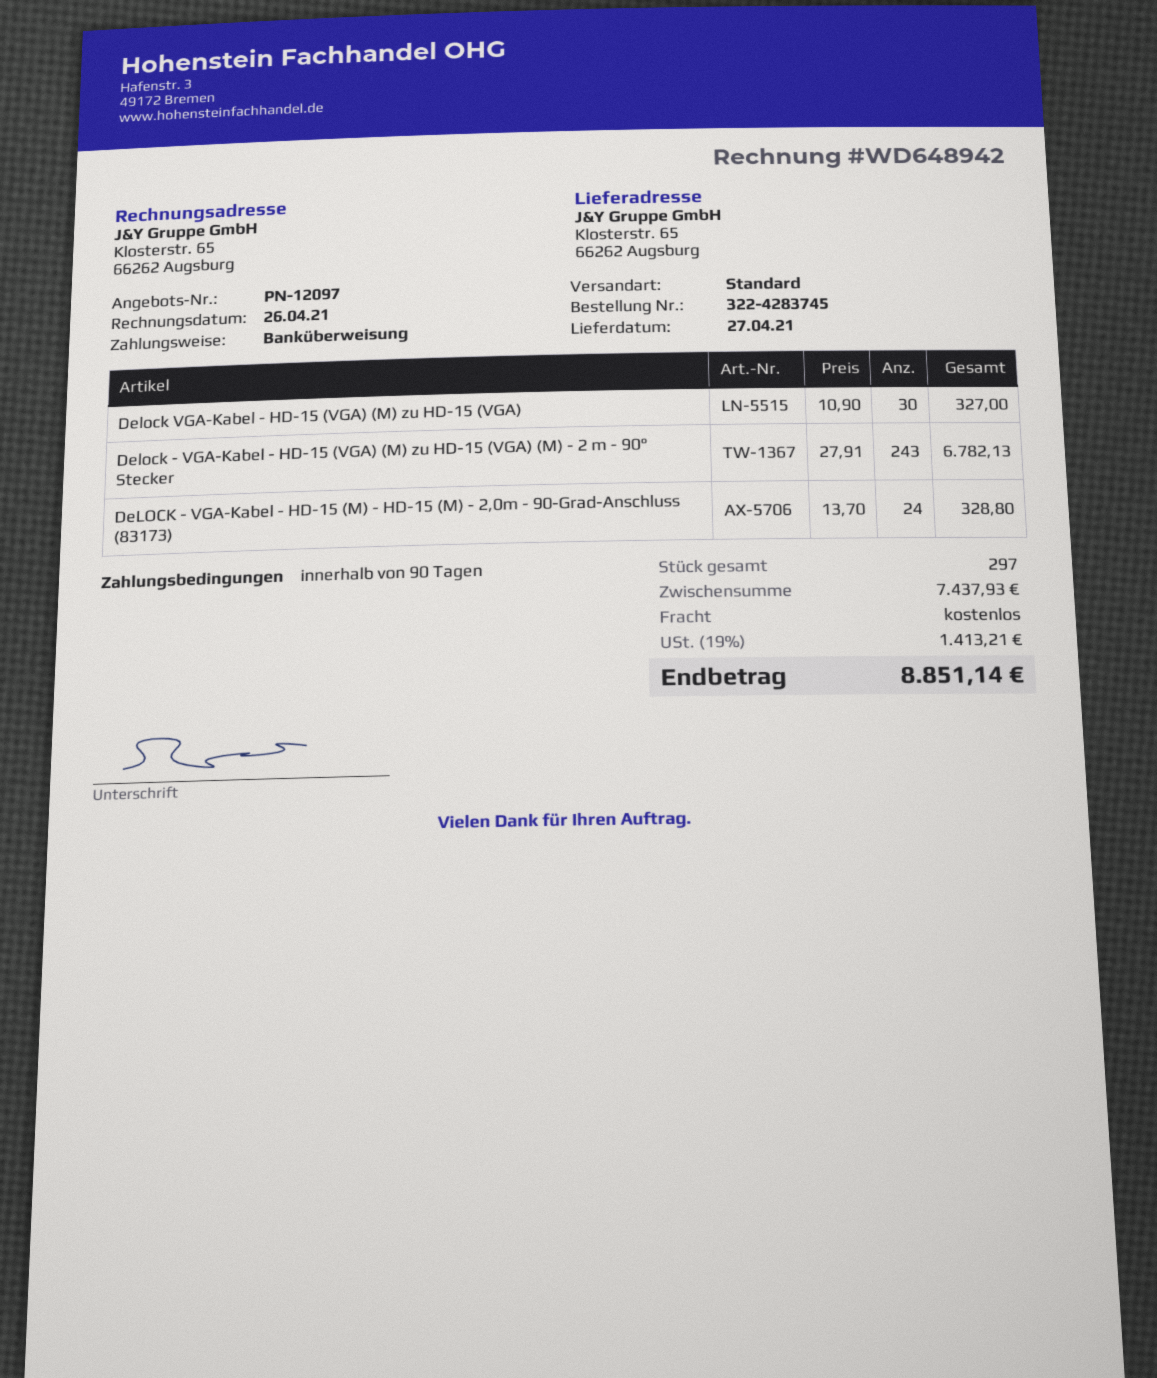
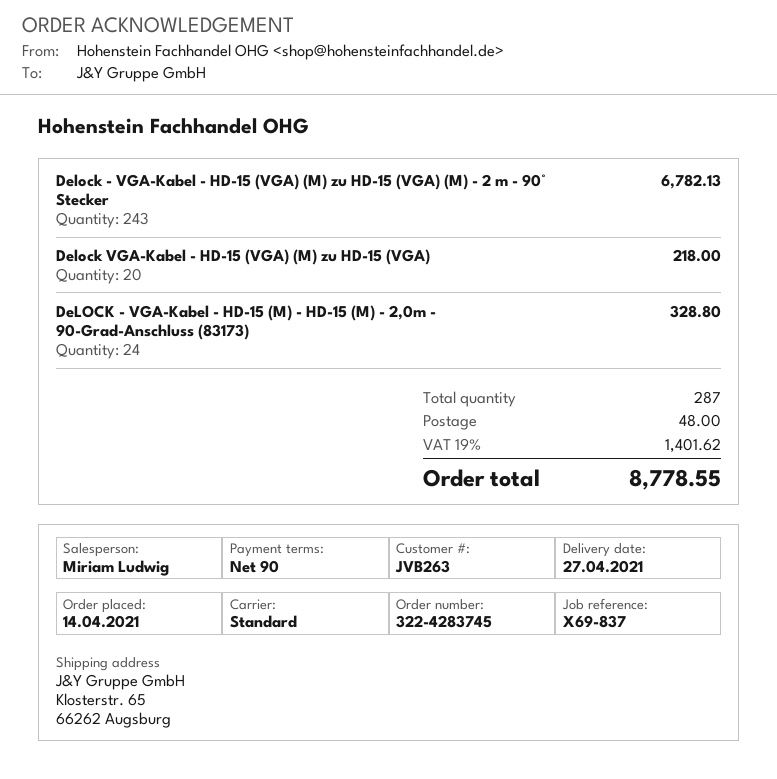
Delock VGA-Kabel - HD-15 (VGA) (M) zu HD-15 (VGA): 30 for 327.00 -> 20 for 218.00
total quantity: 297 -> 287
shipping: 0.00 -> 48.00
tax: 19% = 1413.21 -> 19% = 1401.62
total: 8851.14 -> 8778.55

